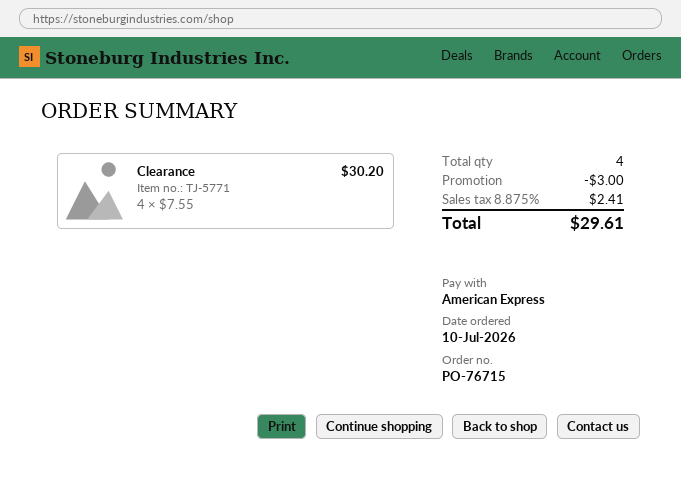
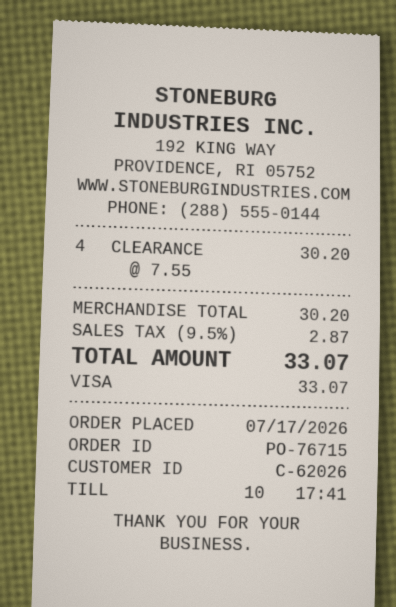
order date: 2026-07-10 -> 2026-07-17
payment method: American Express -> Visa
discount: 3.00 -> none
tax: 8.875% = 2.41 -> 9.5% = 2.87
total: 29.61 -> 33.07

